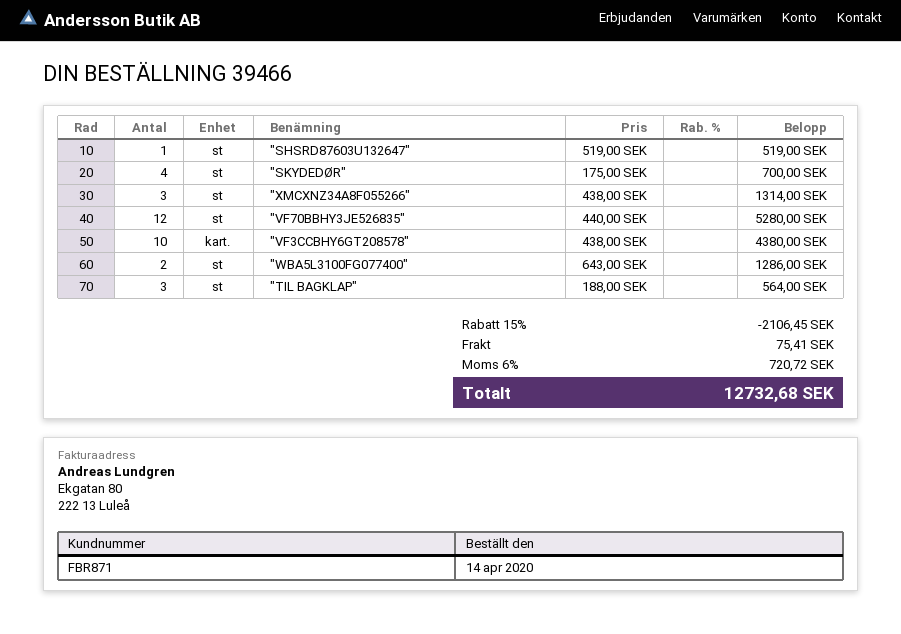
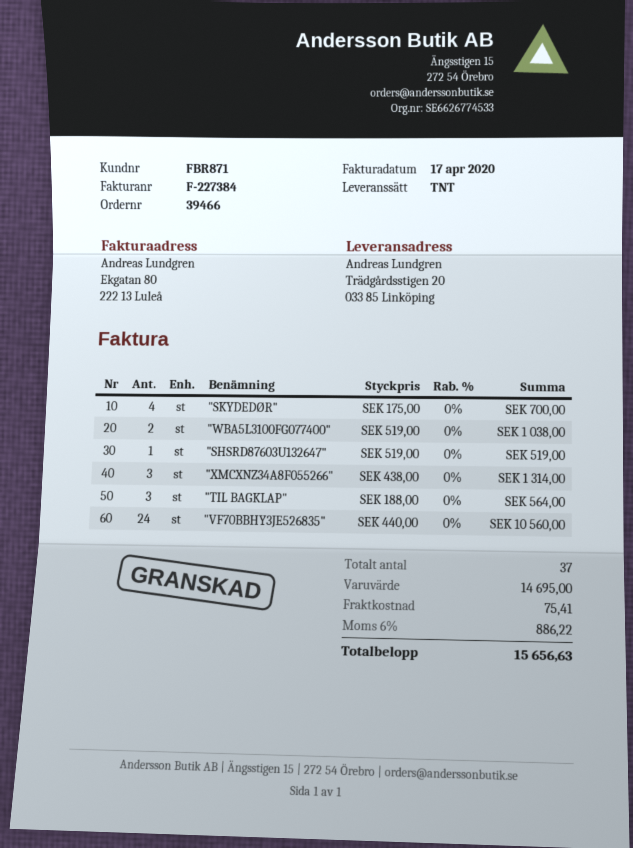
"VF70BBHY3JE526835": 12 x 440.00 = 5280.00 -> 24 x 440.00 = 10560.00
"VF3CCBHY6GT208578": 10 x 438.00 = 4380.00 -> none
"WBA5L3100FG077400": 2 x 643.00 = 1286.00 -> 2 x 519.00 = 1038.00
discount: 15% = 2106.45 -> none
tax: 6% = 720.72 -> 6% = 886.22
total: 12732.68 -> 15656.63

